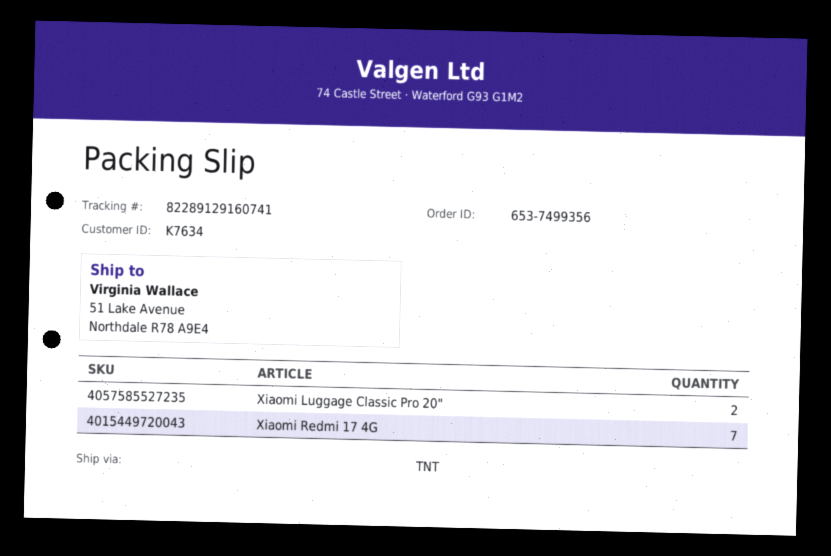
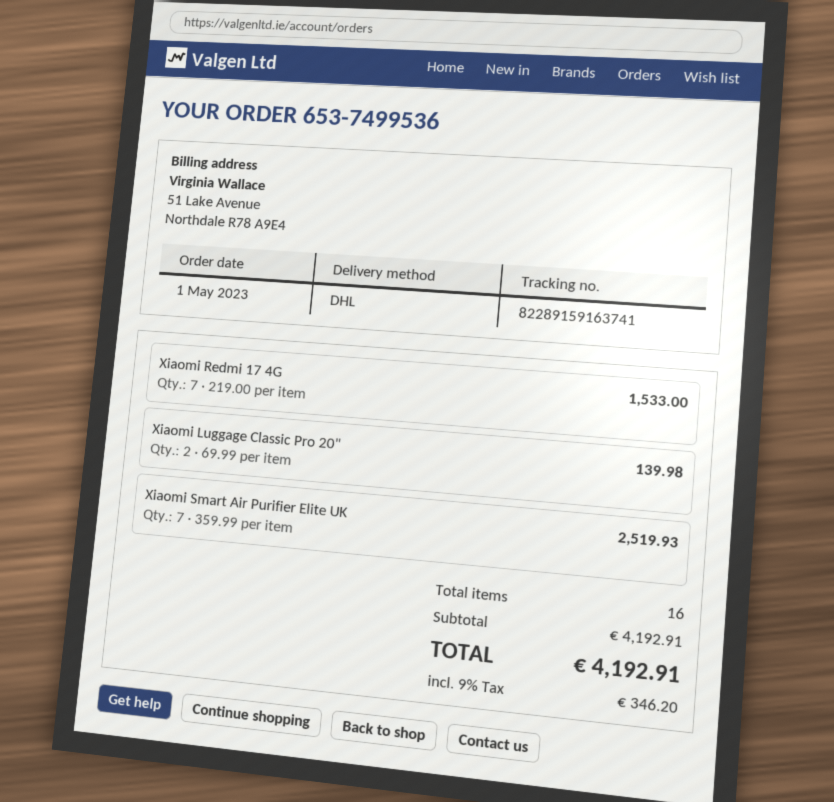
order number: 653-7499356 -> 653-7499536
shipping method: TNT -> DHL
tracking number: 82289129160741 -> 82289159163741
Xiaomi Smart Air Purifier Elite UK: none -> 7

